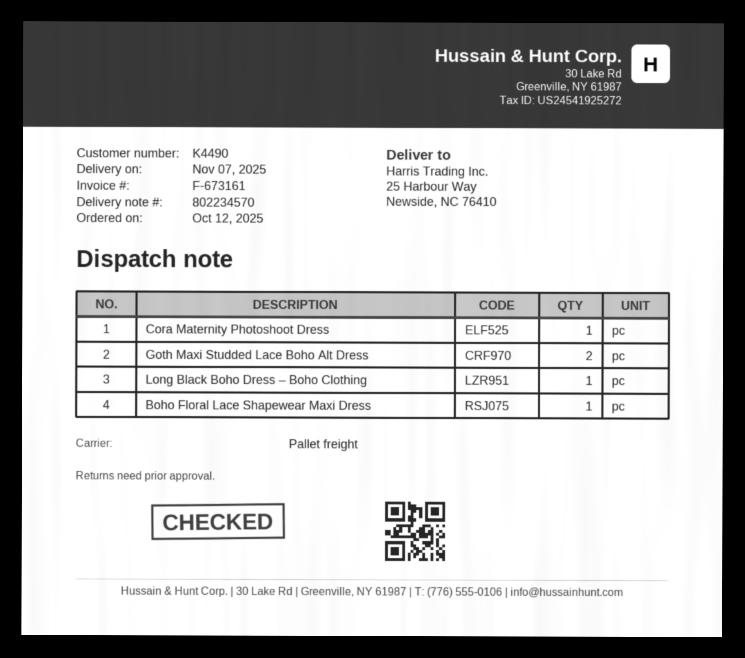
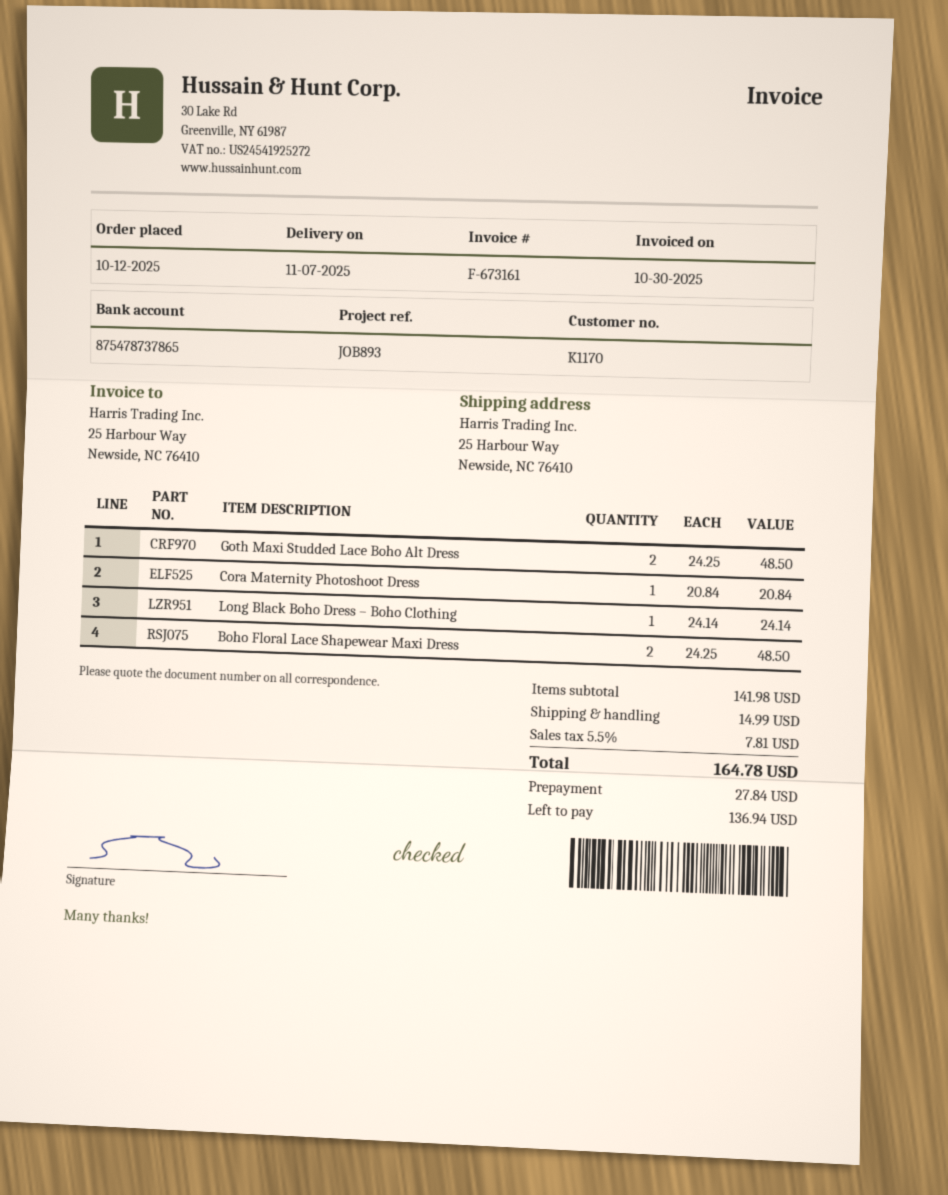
customer number: K4490 -> K1170
Boho Floral Lace Shapewear Maxi Dress: 1 -> 2

